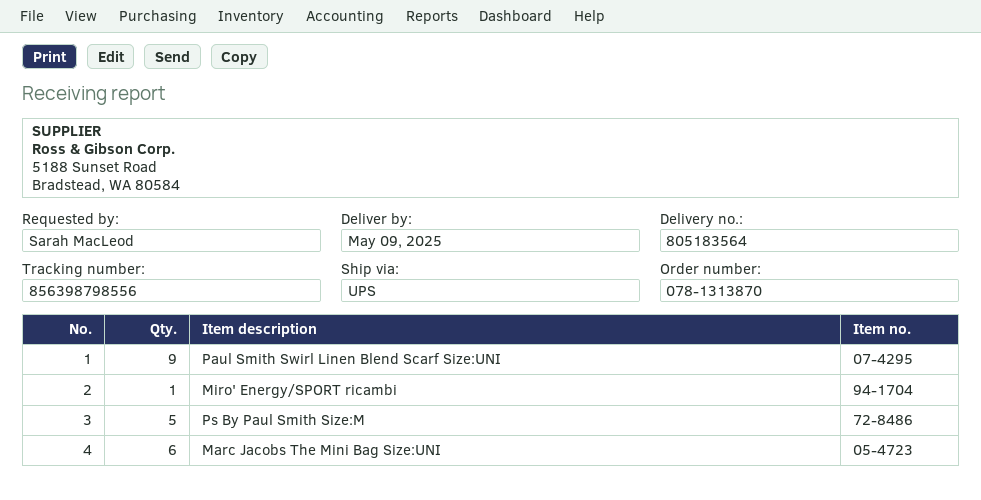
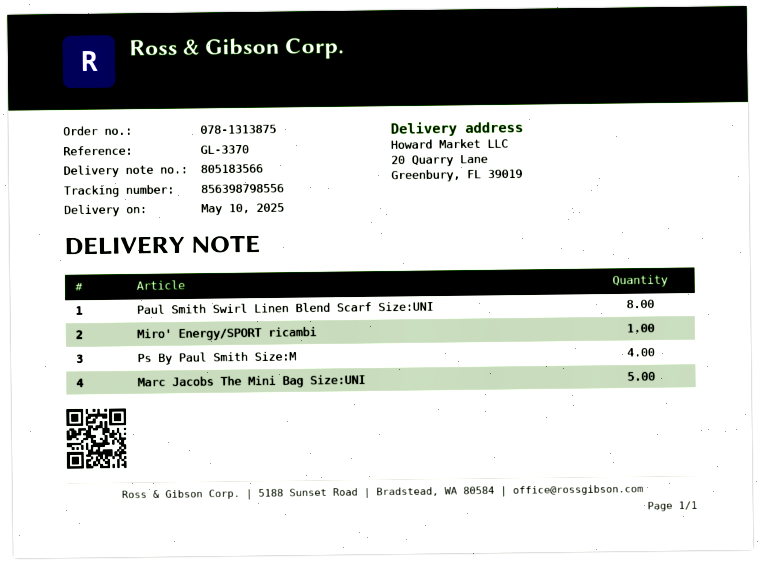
order number: 078-1313870 -> 078-1313875
delivery note number: 805183564 -> 805183566
delivery date: 2025-05-09 -> 2025-05-10
Paul Smith Swirl Linen Blend Scarf Size:UNI: 9 -> 8
Ps By Paul Smith Size:M: 5 -> 4
Marc Jacobs The Mini Bag Size:UNI: 6 -> 5

